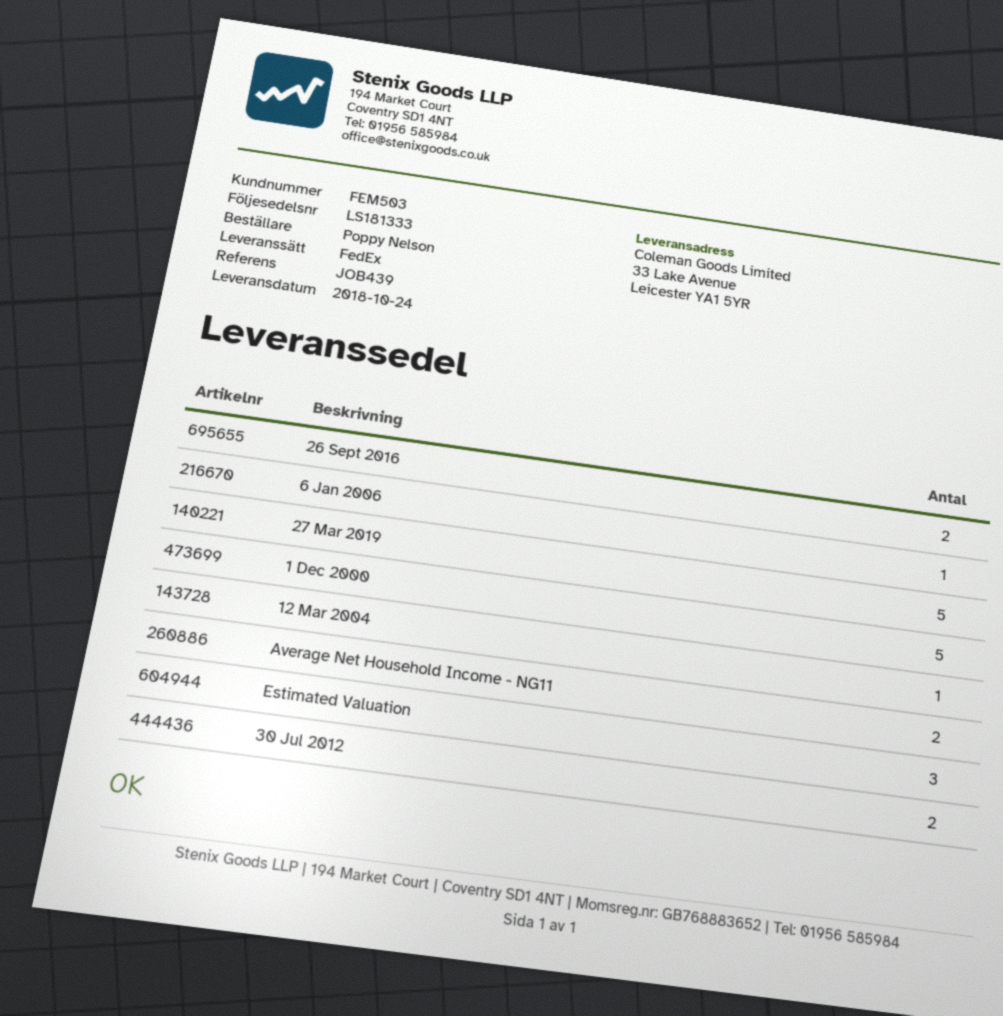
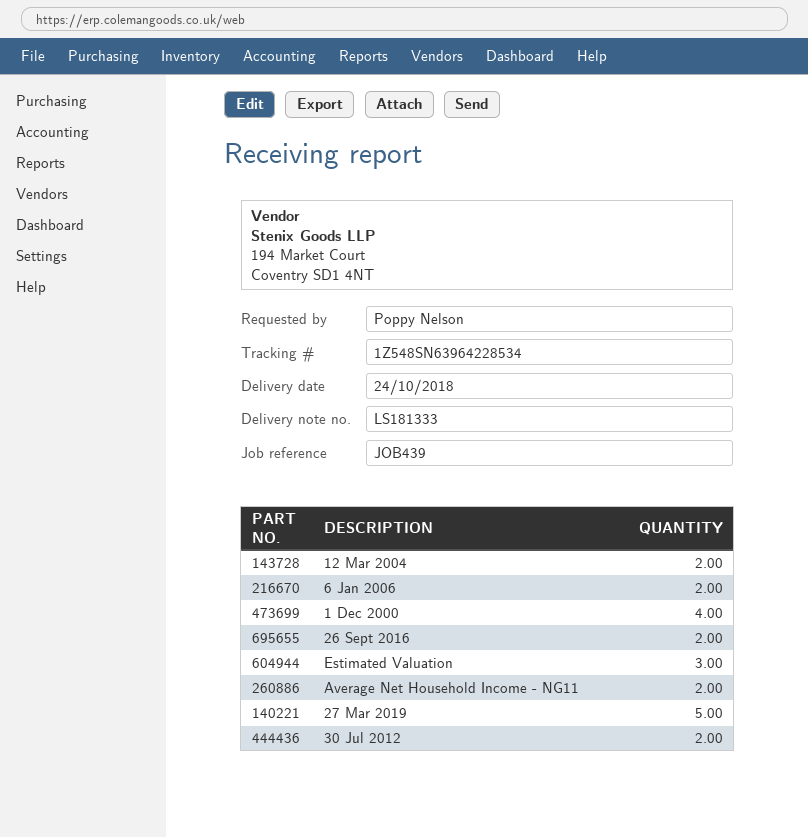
6 Jan 2006: 1 -> 2
1 Dec 2000: 5 -> 4
12 Mar 2004: 1 -> 2

